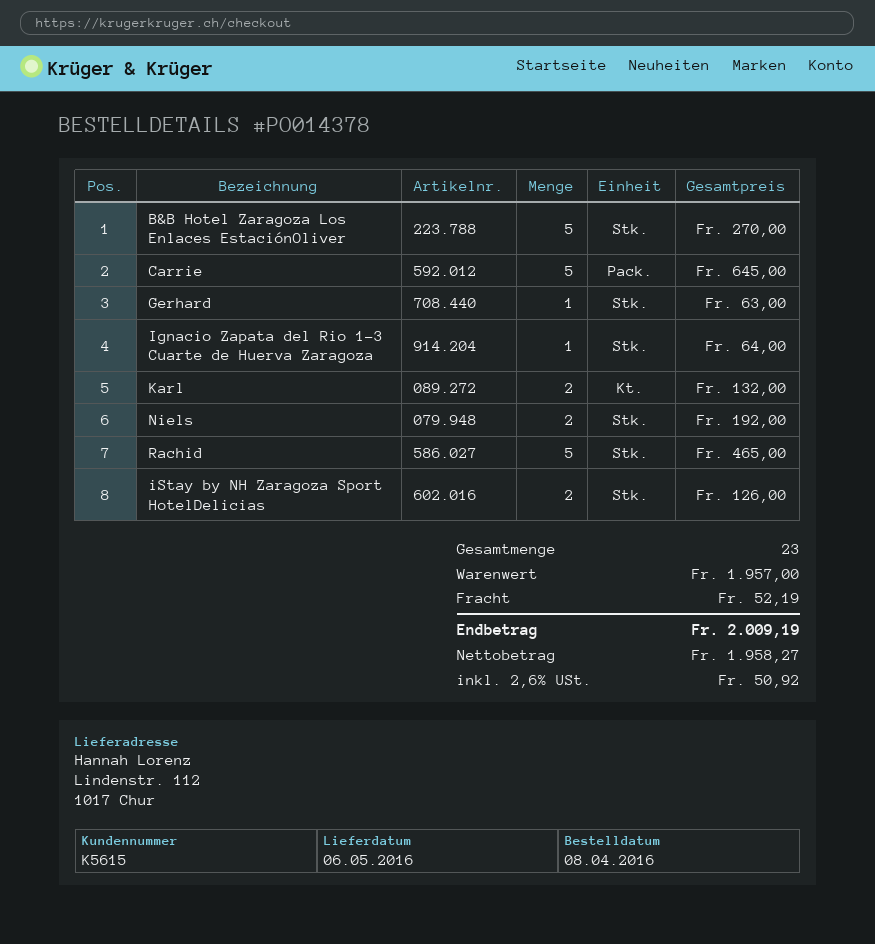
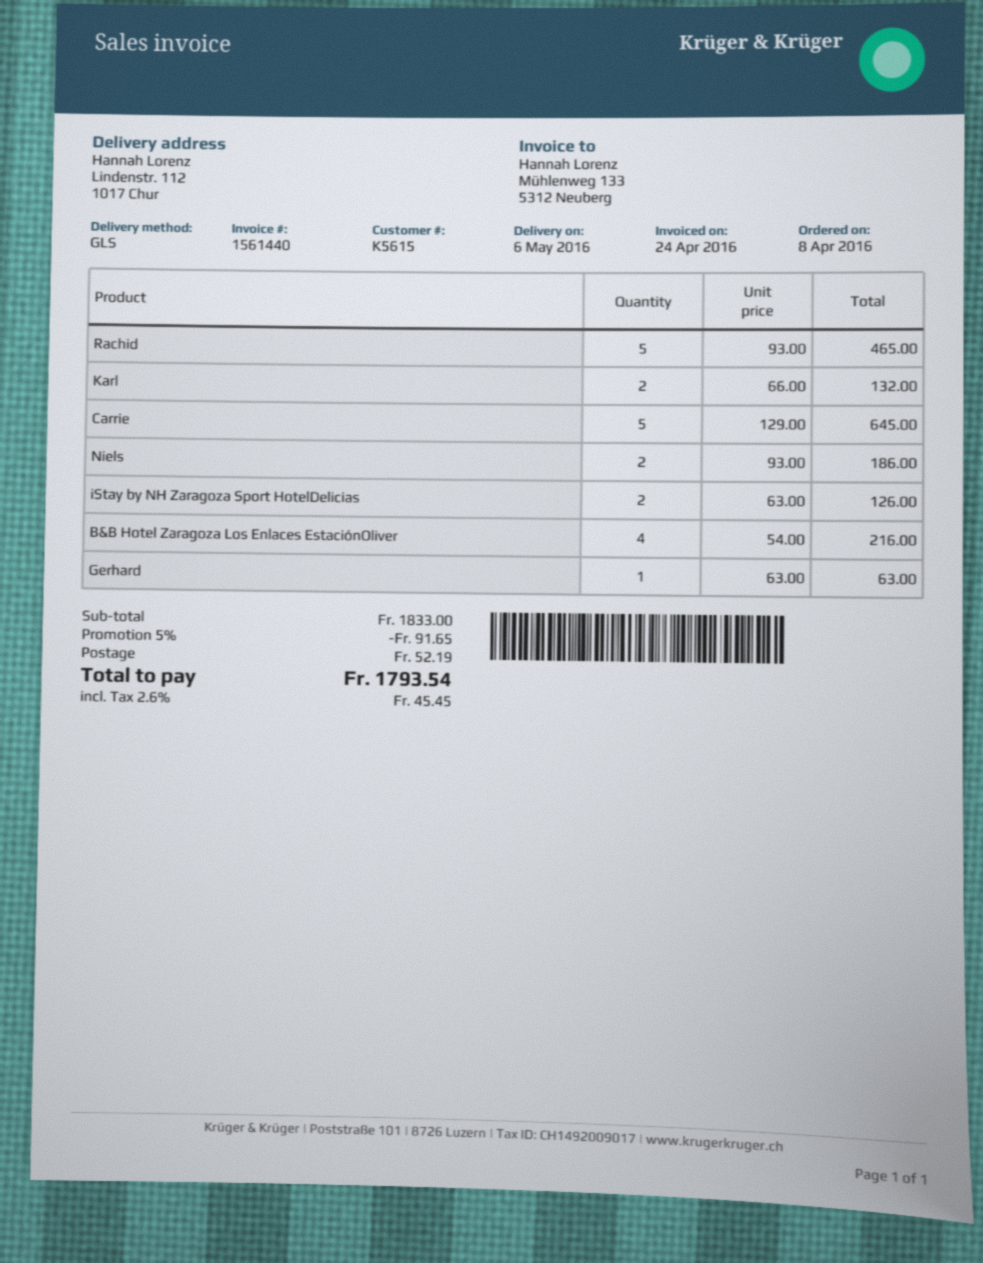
B&B Hotel Zaragoza Los Enlaces EstaciónOliver: 5 for 270.00 -> 4 for 216.00
Ignacio Zapata del Rio 1-3 Cuarte de Huerva Zaragoza: 1 for 64.00 -> none
Niels: 2 for 192.00 -> 2 for 186.00
subtotal: 1957.00 -> 1833.00
discount: none -> 5% = 91.65
tax: 2.6% = 50.92 -> 2.6% = 45.45
total: 2009.19 -> 1793.54

